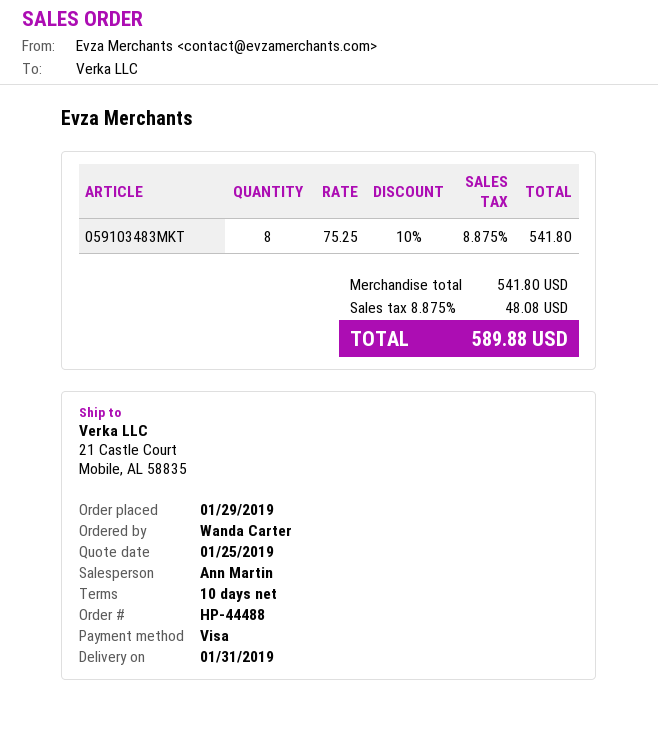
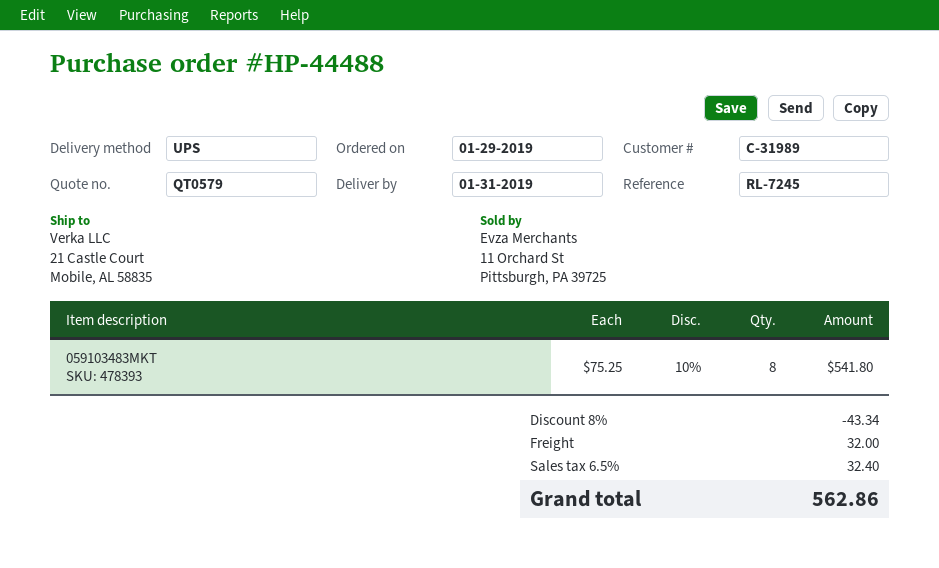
discount: none -> 8% = 43.34
shipping: none -> 32.00
tax: 8.875% = 48.08 -> 6.5% = 32.40
total: 589.88 -> 562.86

